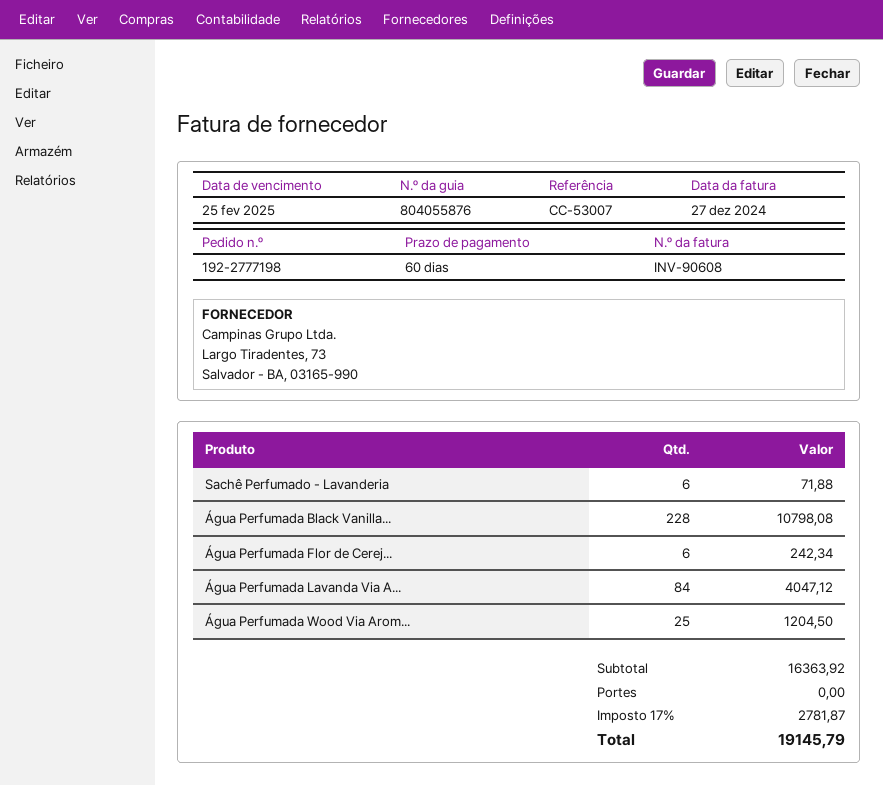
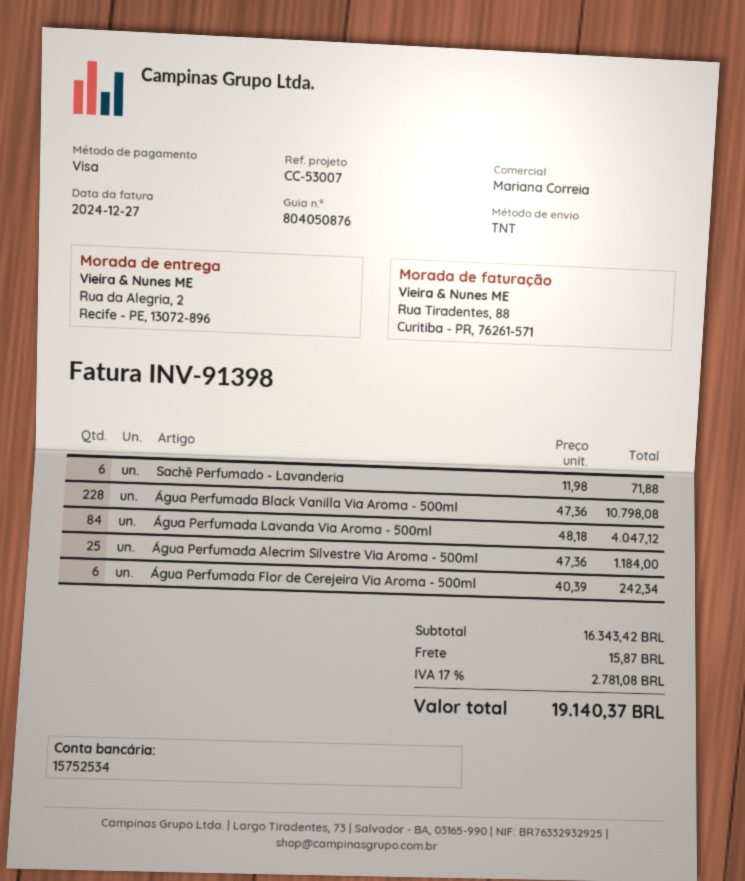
delivery note number: 804055876 -> 804050876
invoice number: INV-90608 -> INV-91398
Água Perfumada Wood Via Arom...: 25 for 1204.50 -> none
Água Perfumada Alecrim Silvestre Via Aroma - 500ml: none -> 25 for 1184.00
subtotal: 16363.92 -> 16343.42
shipping: 0.00 -> 15.87
tax: 17% = 2781.87 -> 17% = 2781.08
total: 19145.79 -> 19140.37

